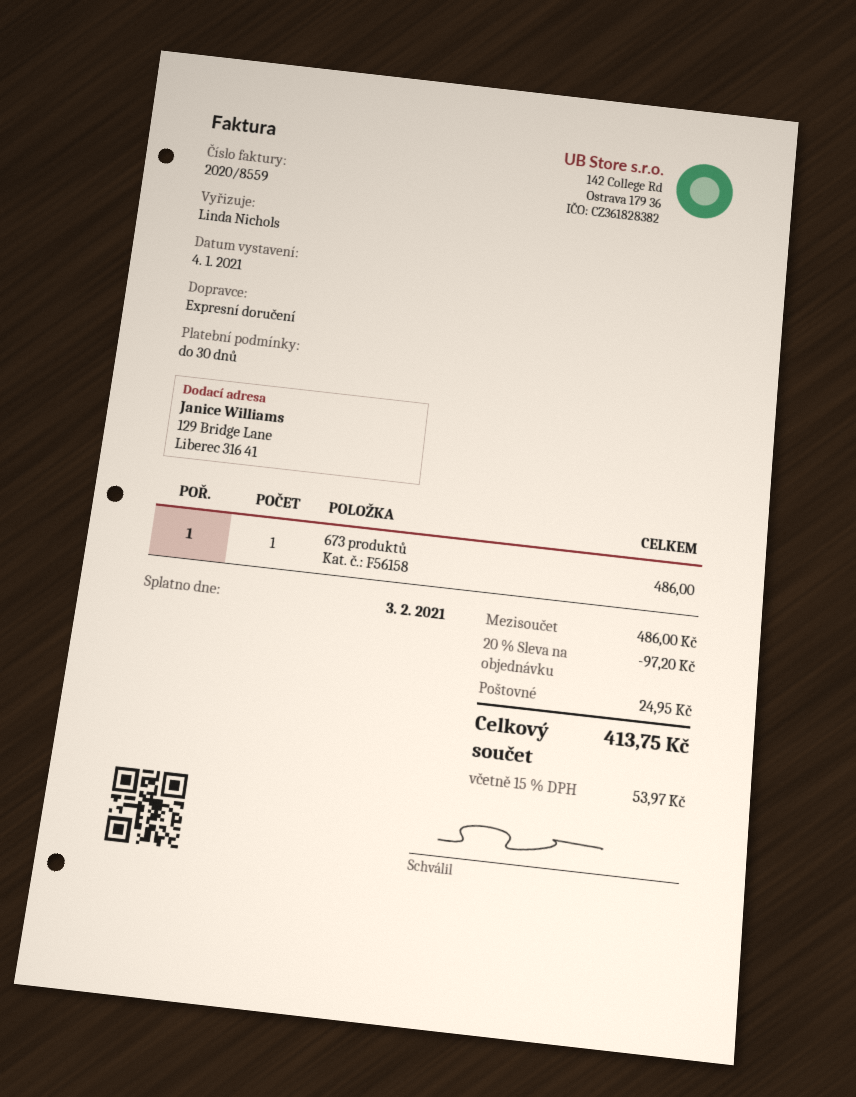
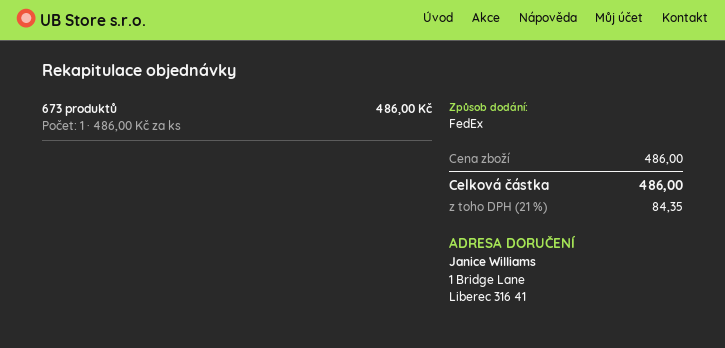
shipping method: express -> FedEx
ship to: 129 Bridge Lane, Liberec 316 41 -> 1 Bridge Lane, Liberec 316 41
discount: 20% = 97.20 -> none
shipping: 24.95 -> none
tax: 15% = 53.97 -> 21% = 84.35
total: 413.75 -> 486.00

